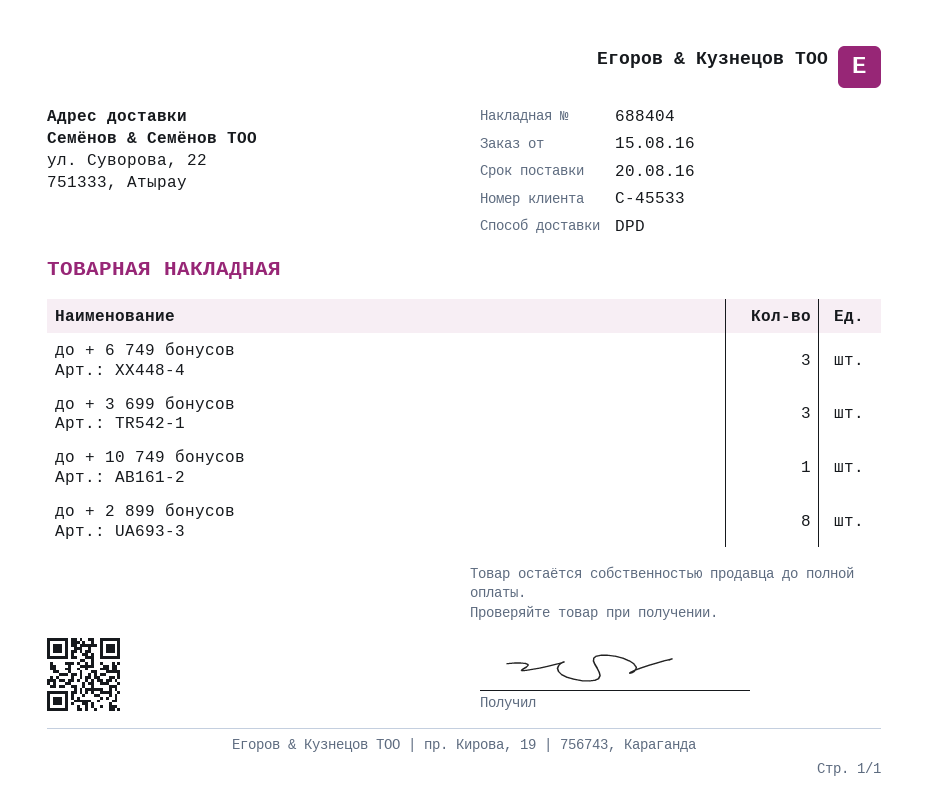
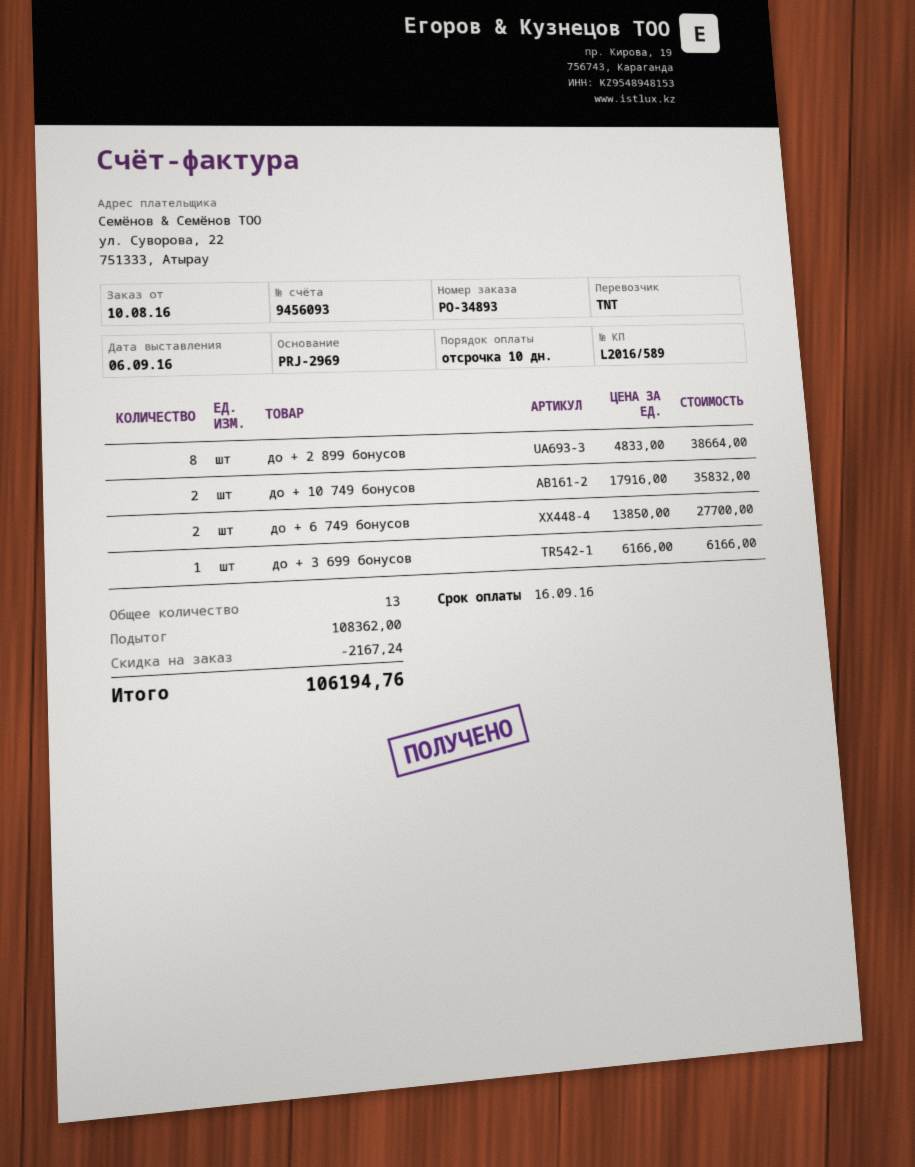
order date: 2016-08-15 -> 2016-08-10
shipping method: DPD -> TNT
до + 6 749 бонусов: 3 -> 2
до + 3 699 бонусов: 3 -> 1
до + 10 749 бонусов: 1 -> 2

